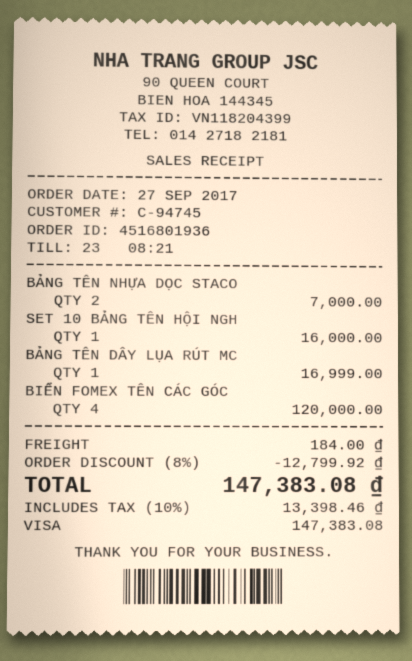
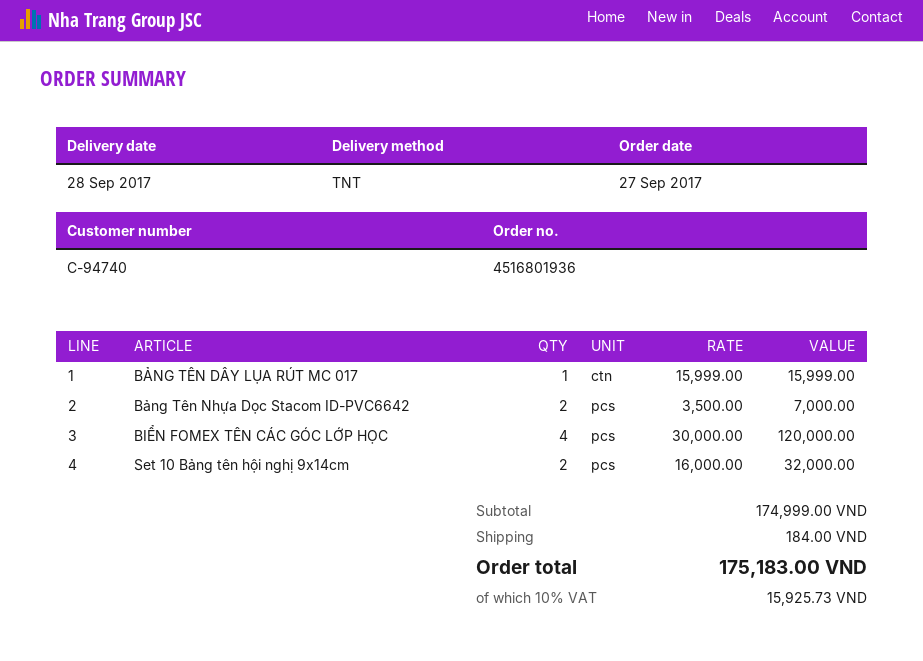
customer number: C-94745 -> C-94740
SET 10 BẢNG TÊN HỘI NGH: 1 for 16000.00 -> 2 for 32000.00
BẢNG TÊN DÂY LỤA RÚT MC: 1 for 16999.00 -> 1 for 15999.00
discount: 8% = 12799.92 -> none
tax: 10% = 13398.46 -> 10% = 15925.73
total: 147383.08 -> 175183.00

